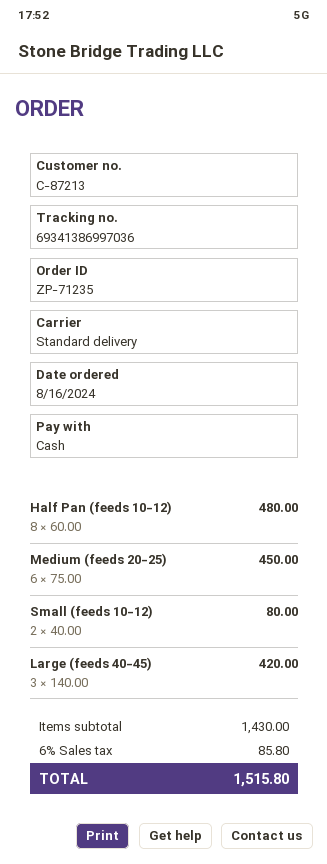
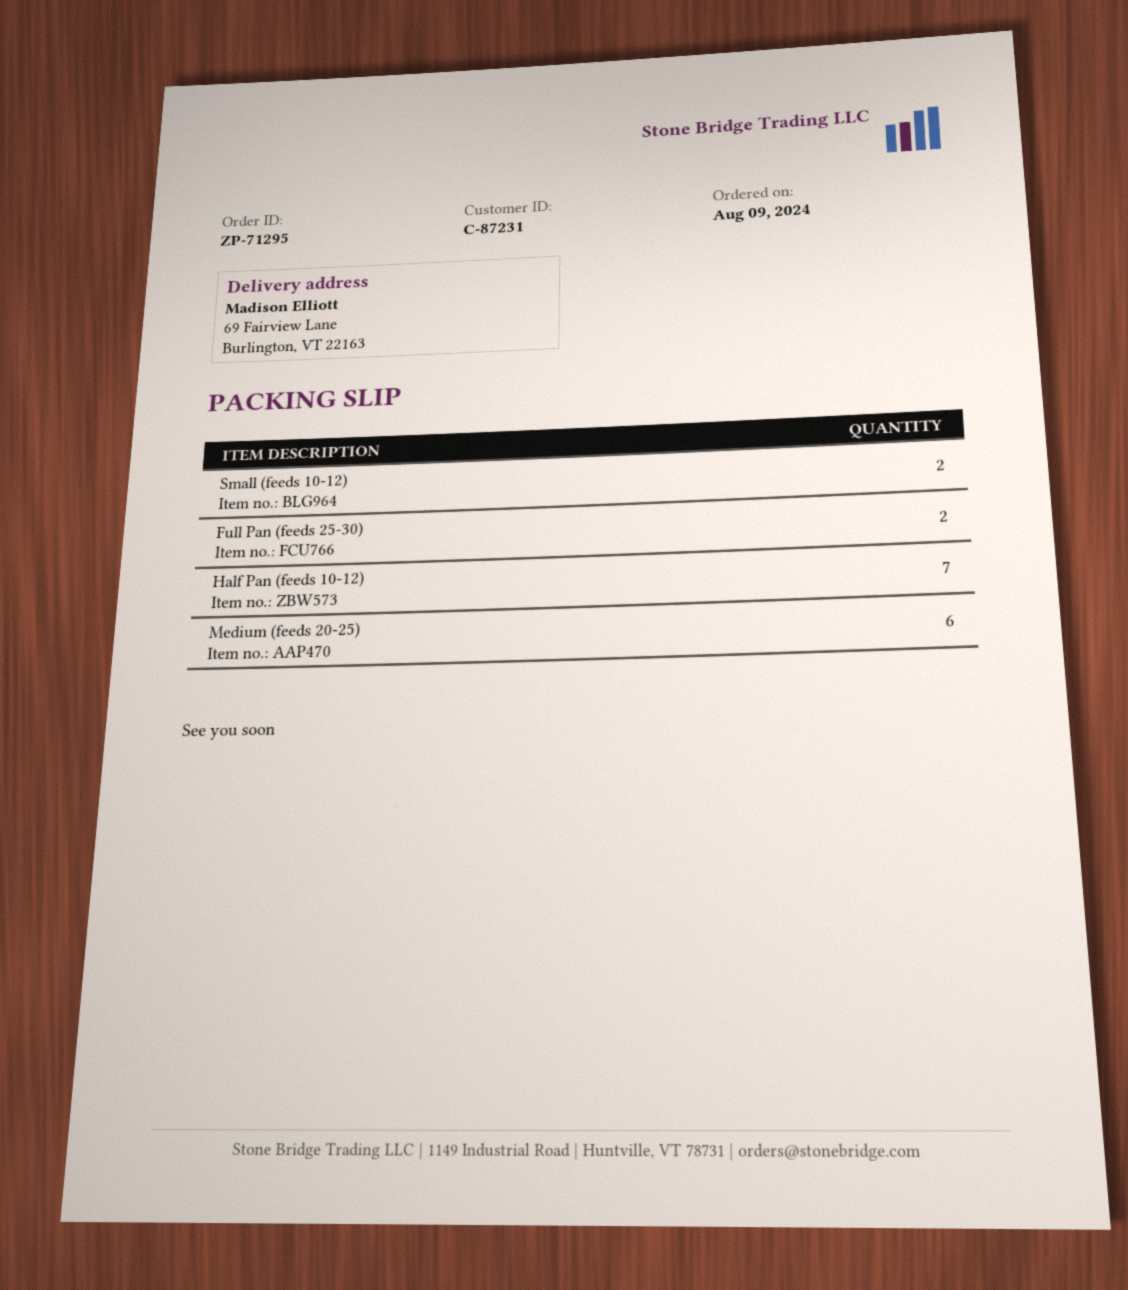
order number: ZP-71235 -> ZP-71295
order date: 2024-08-16 -> 2024-08-09
customer number: C-87213 -> C-87231
Half Pan (feeds 10-12): 8 -> 7
Large (feeds 40-45): 3 -> none
Full Pan (feeds 25-30): none -> 2

